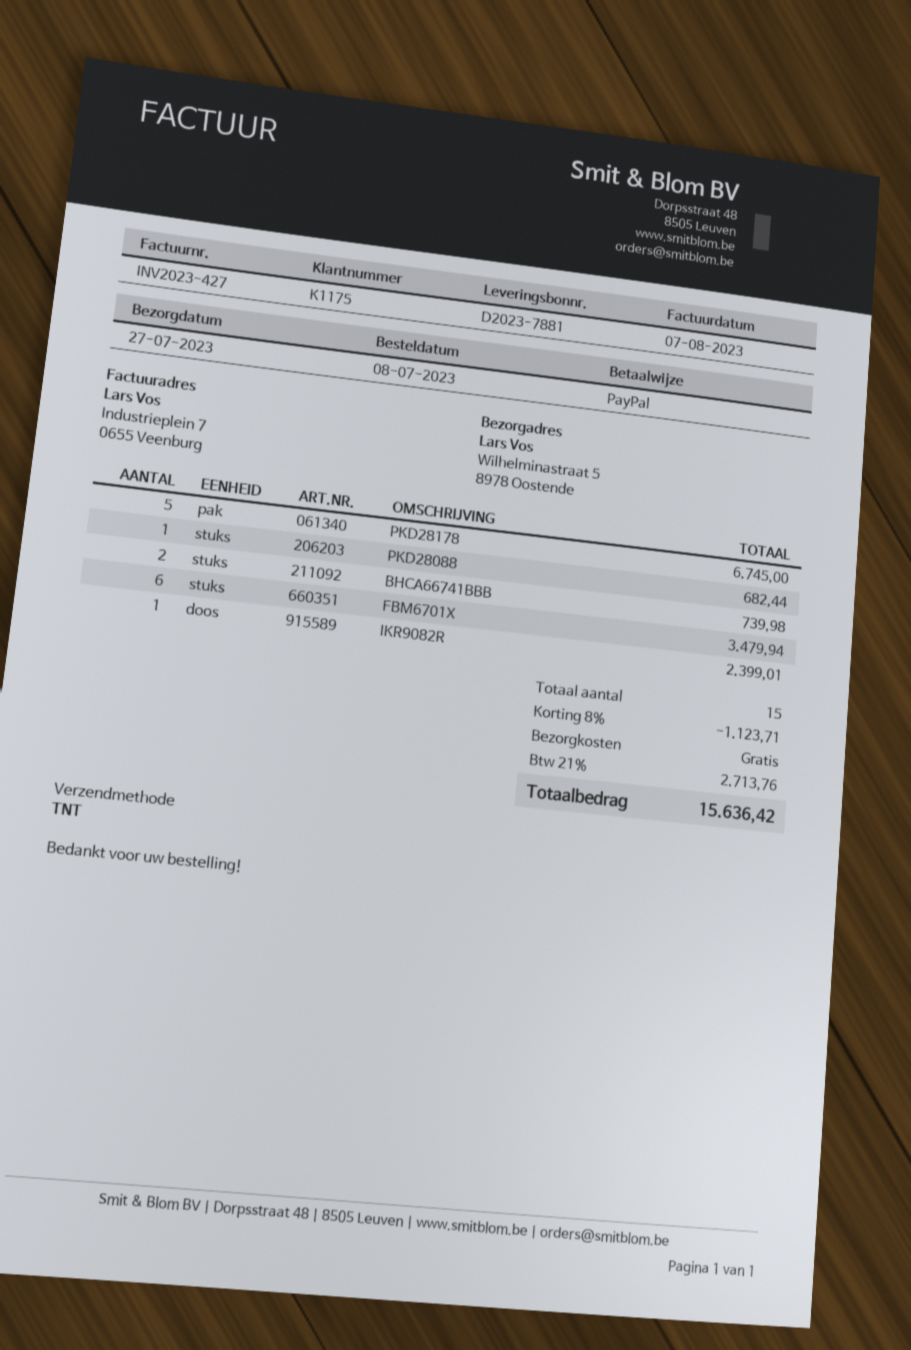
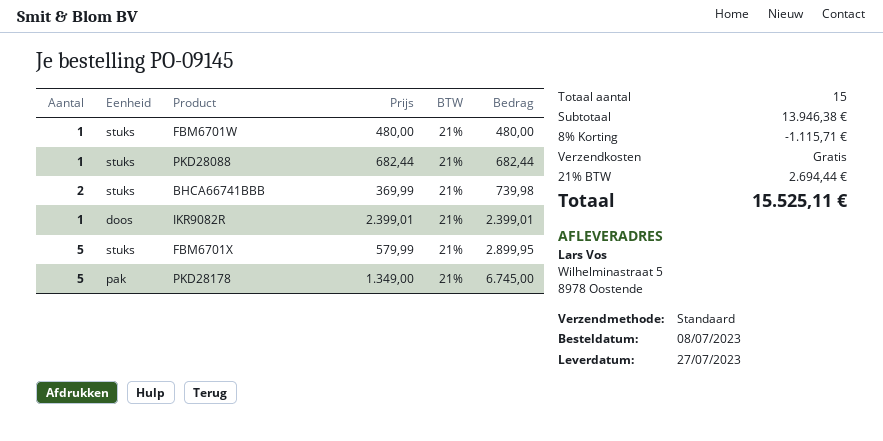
shipping method: TNT -> standard
FBM6701X: 6 for 3479.94 -> 5 for 2899.95
FBM6701W: none -> 1 for 480.00
discount: 8% = 1123.71 -> 8% = 1115.71
tax: 21% = 2713.76 -> 21% = 2694.44
total: 15636.42 -> 15525.11

